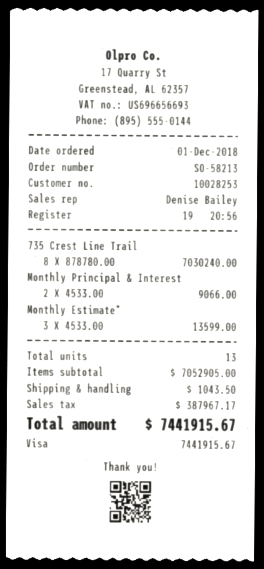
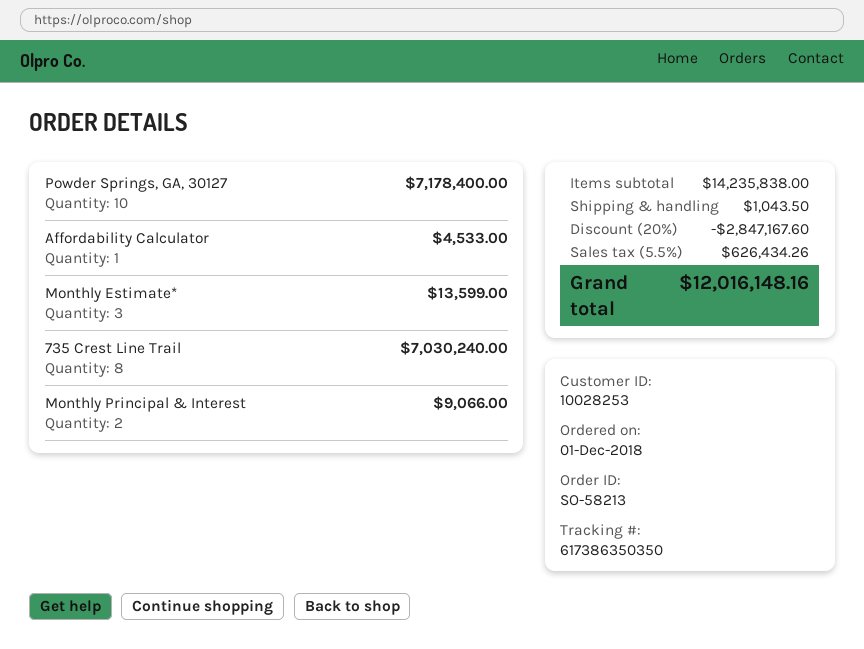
Powder Springs, GA, 30127: none -> 10 for 7178400.00
Affordability Calculator: none -> 1 for 4533.00
subtotal: 7052905.00 -> 14235838.00
discount: none -> 20% = 2847167.60
tax: 387967.17 -> 626434.26
total: 7441915.67 -> 12016148.16

